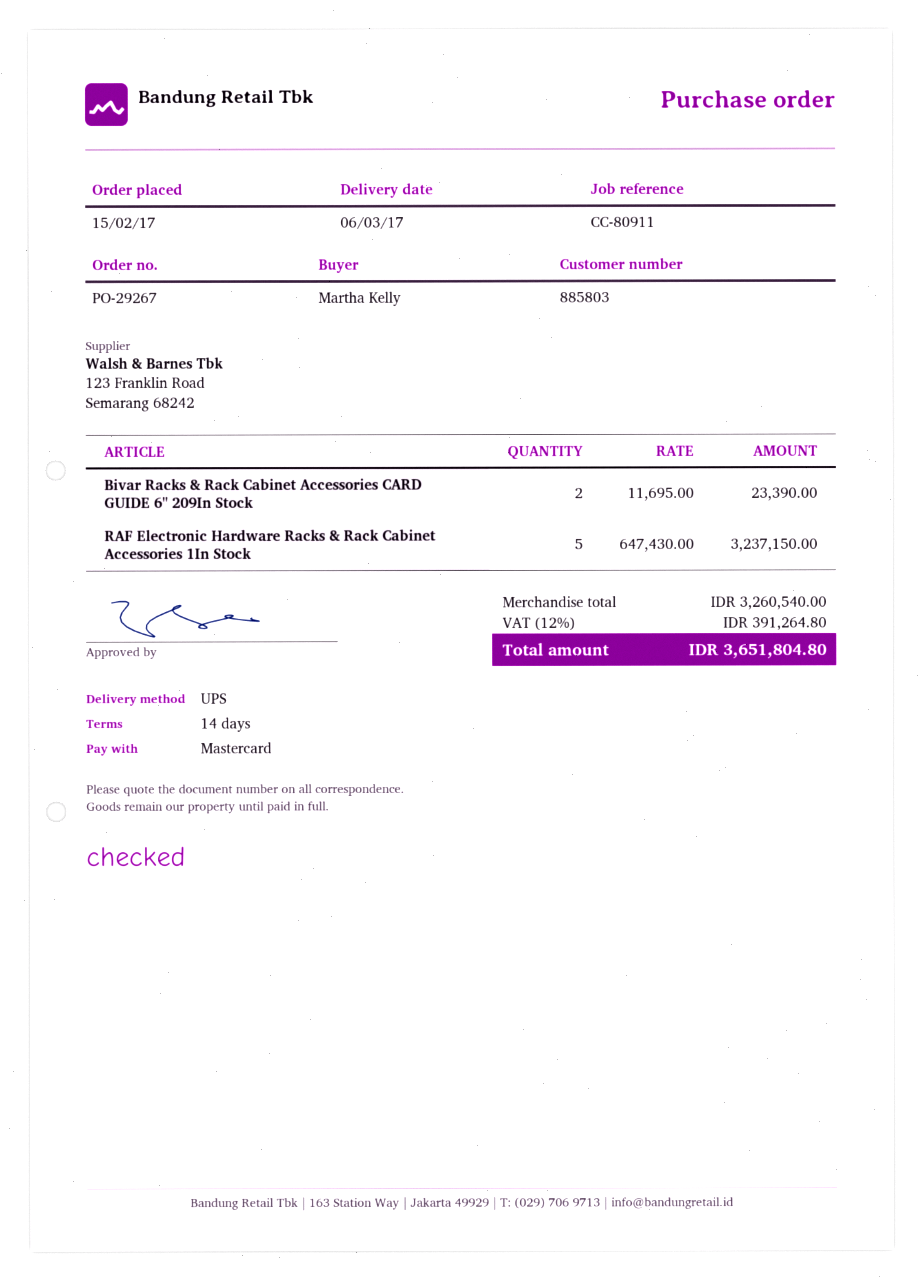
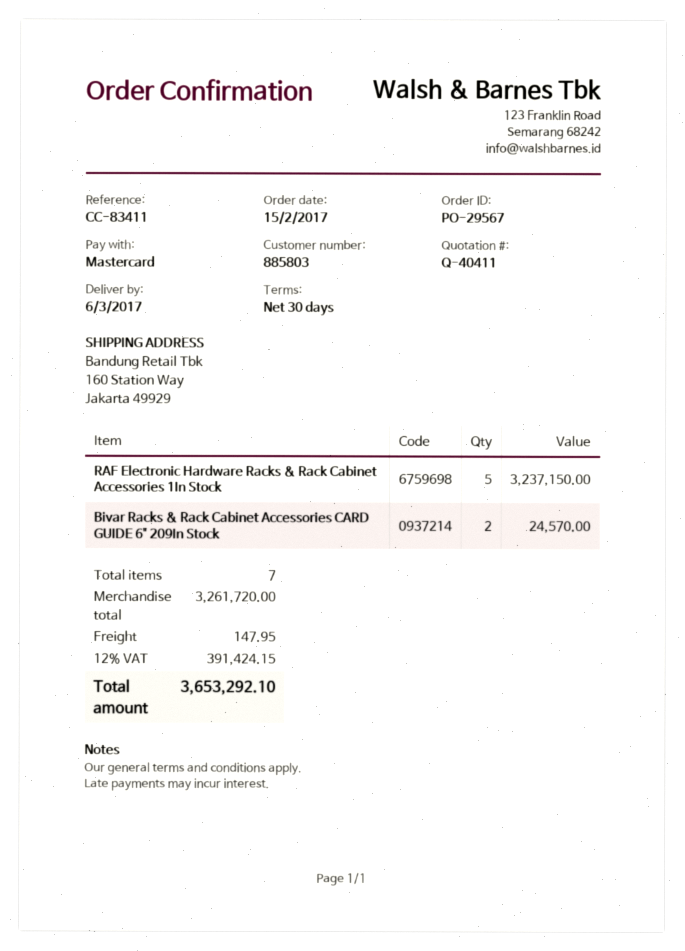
order number: PO-29267 -> PO-29567
payment terms: 14 days -> 30 days
reference: CC-80911 -> CC-83411
Bivar Racks & Rack Cabinet Accessories CARD GUIDE 6" 209In Stock: 2 for 23390.00 -> 2 for 24570.00
subtotal: 3260540.00 -> 3261720.00
shipping: none -> 147.95
tax: 12% = 391264.80 -> 12% = 391424.15
total: 3651804.80 -> 3653292.10

